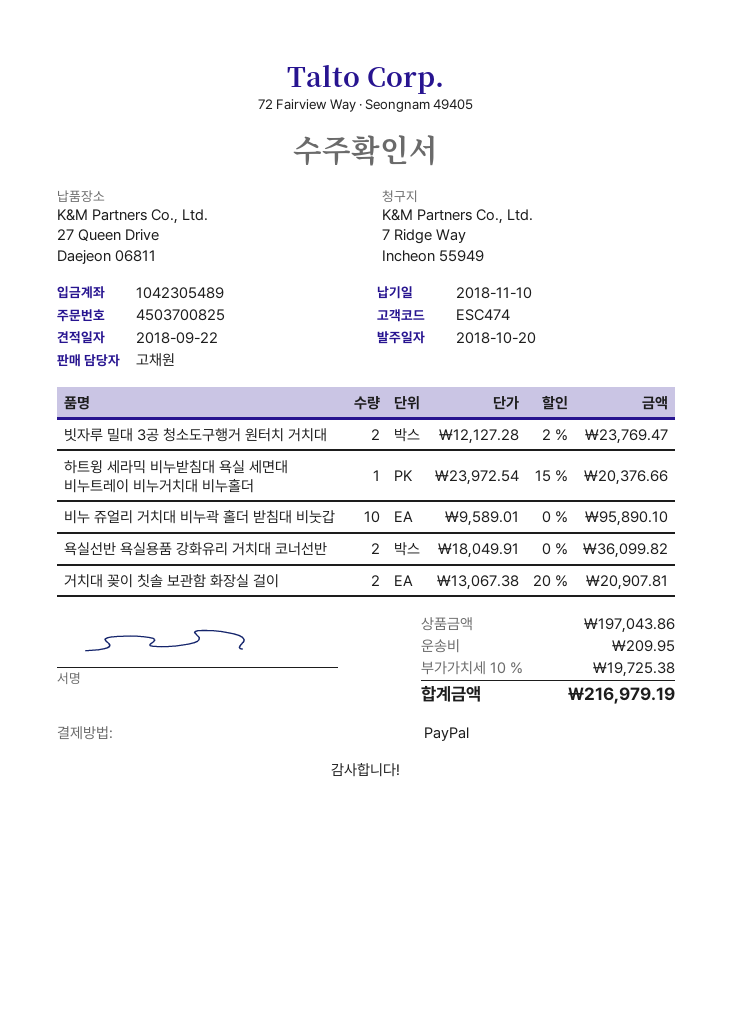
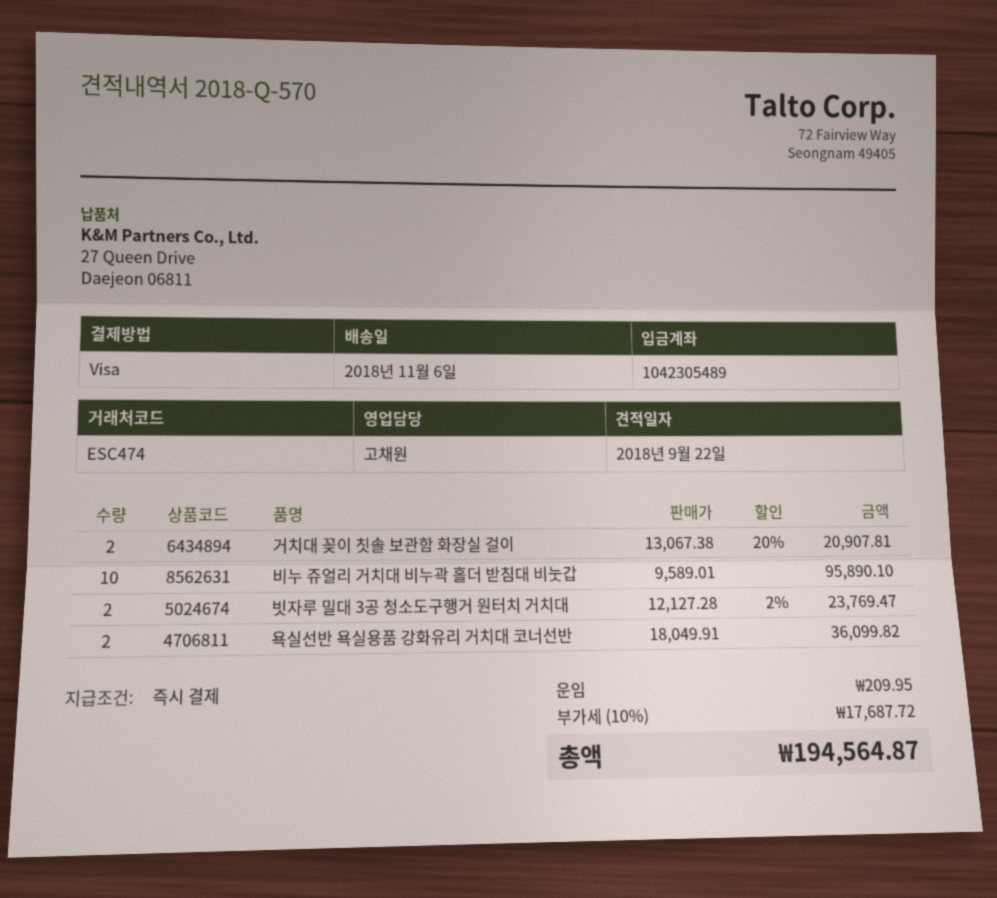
delivery date: 2018-11-10 -> 2018-11-06
payment method: PayPal -> Visa
하트윙 세라믹 비누받침대 욕실 세면대 비누트레이 비누거치대 비누홀더: 1 x 23972.54 - 15% = 20376.66 -> none
tax: 10% = 19725.38 -> 10% = 17687.72
total: 216979.19 -> 194564.87

